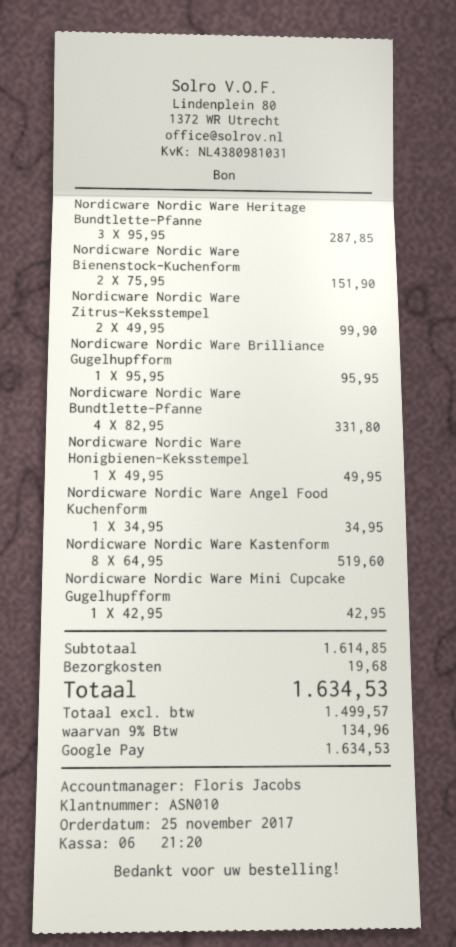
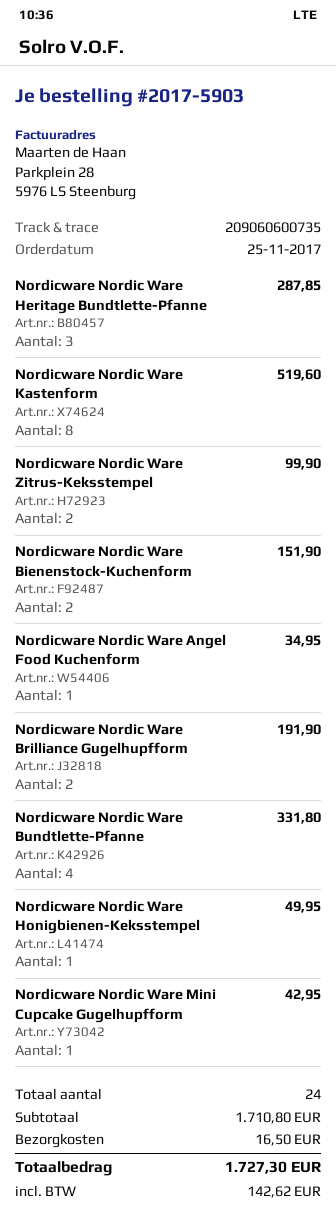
Nordicware Nordic Ware Brilliance Gugelhupfform: 1 for 95.95 -> 2 for 191.90
subtotal: 1614.85 -> 1710.80
shipping: 19.68 -> 16.50
tax: 134.96 -> 142.62
total: 1634.53 -> 1727.30

